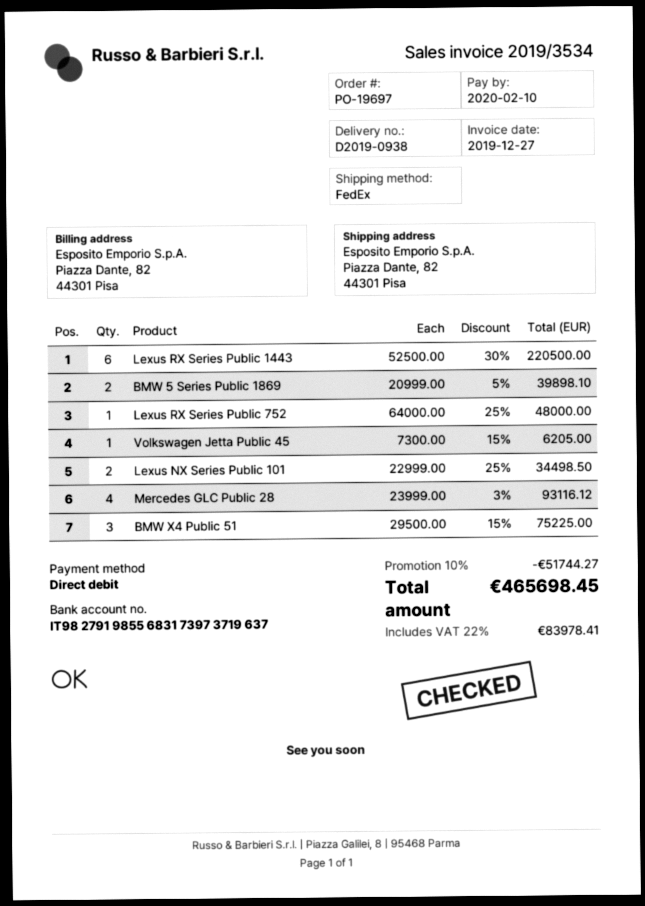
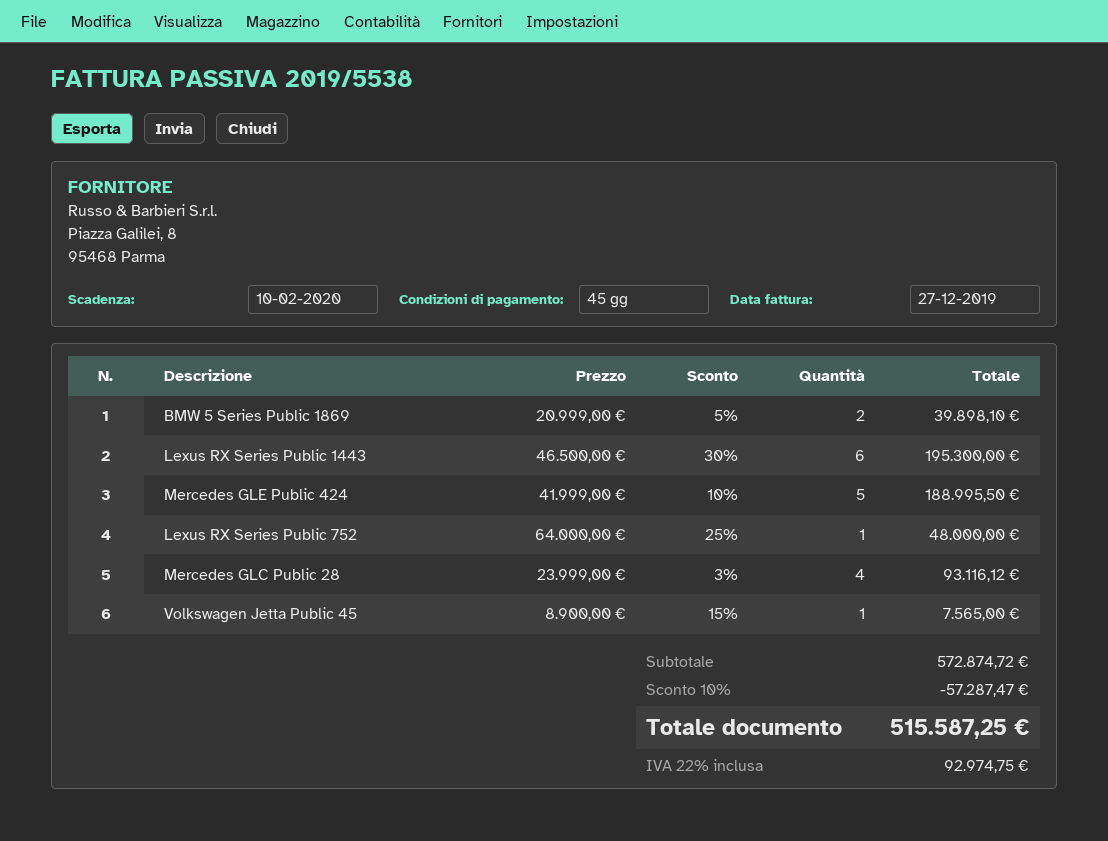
invoice number: 2019/3534 -> 2019/5538
Lexus RX Series Public 1443: 6 x 52500.00 - 30% = 220500.00 -> 6 x 46500.00 - 30% = 195300.00
Volkswagen Jetta Public 45: 1 x 7300.00 - 15% = 6205.00 -> 1 x 8900.00 - 15% = 7565.00
Lexus NX Series Public 101: 2 x 22999.00 - 25% = 34498.50 -> none
BMW X4 Public 51: 3 x 29500.00 - 15% = 75225.00 -> none
Mercedes GLE Public 424: none -> 5 x 41999.00 - 10% = 188995.50
discount: 10% = 51744.27 -> 10% = 57287.47
tax: 22% = 83978.41 -> 22% = 92974.75
total: 465698.45 -> 515587.25

